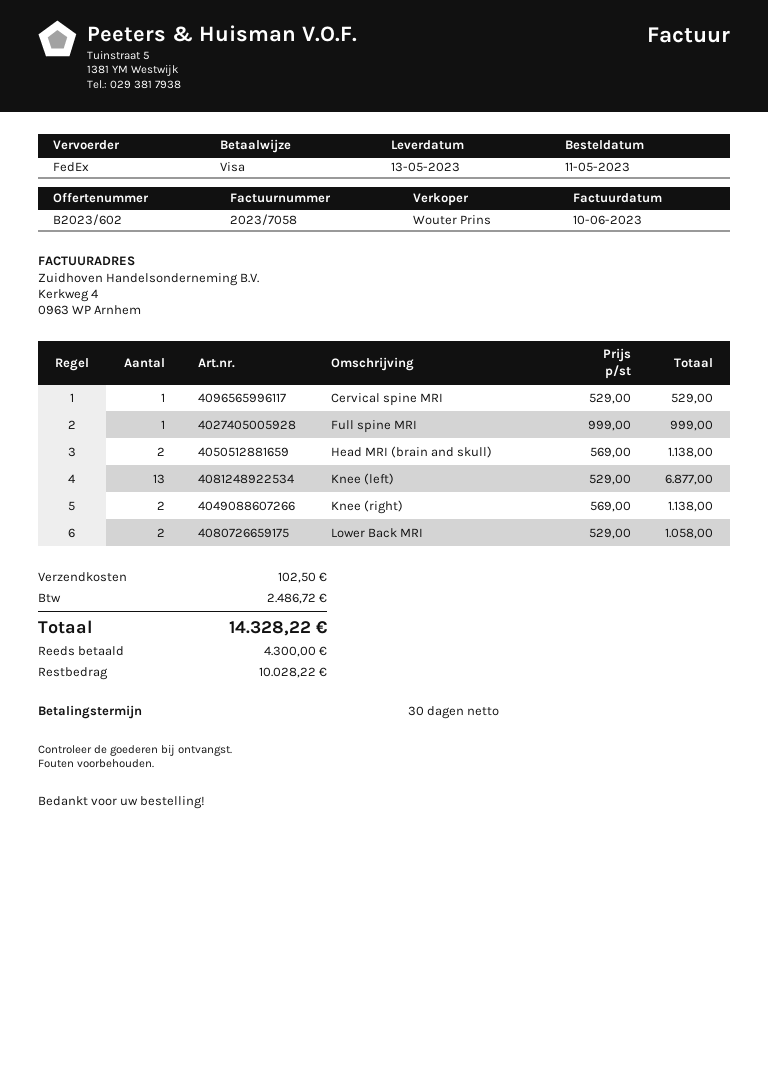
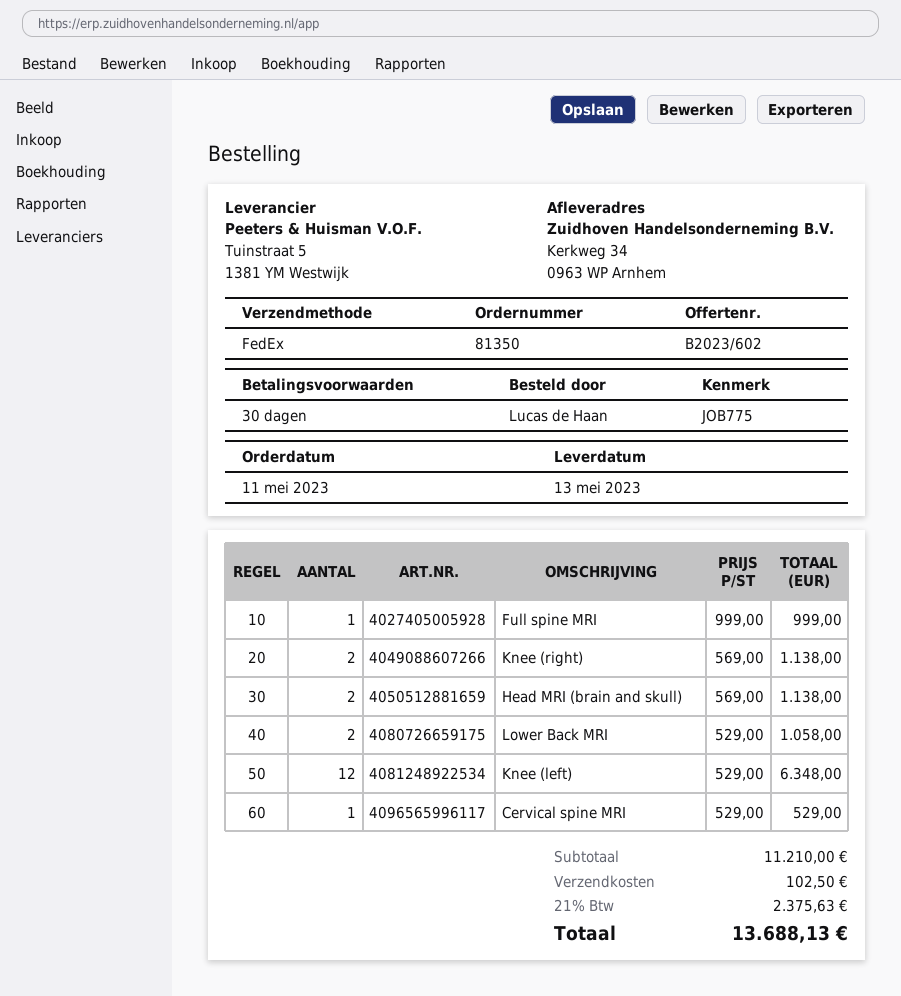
Knee (left): 13 x 529.00 = 6877.00 -> 12 x 529.00 = 6348.00
tax: 2486.72 -> 2375.63
total: 14328.22 -> 13688.13

